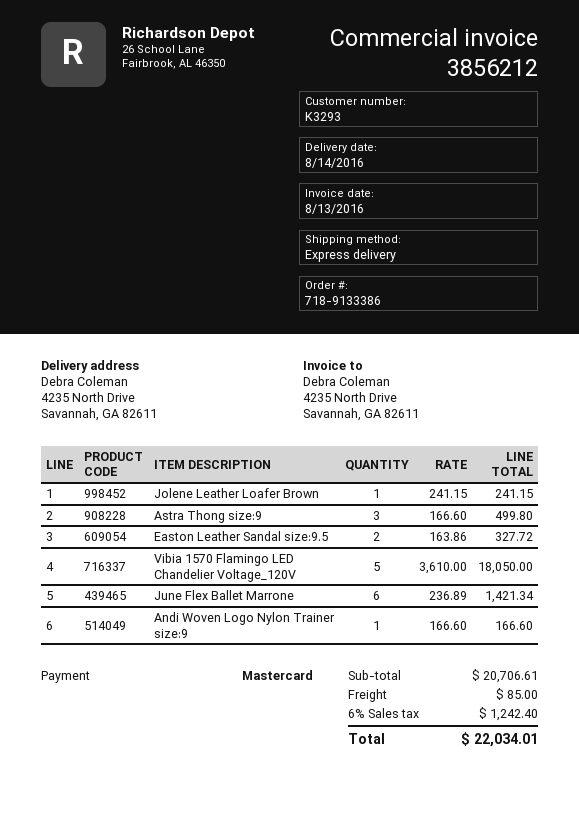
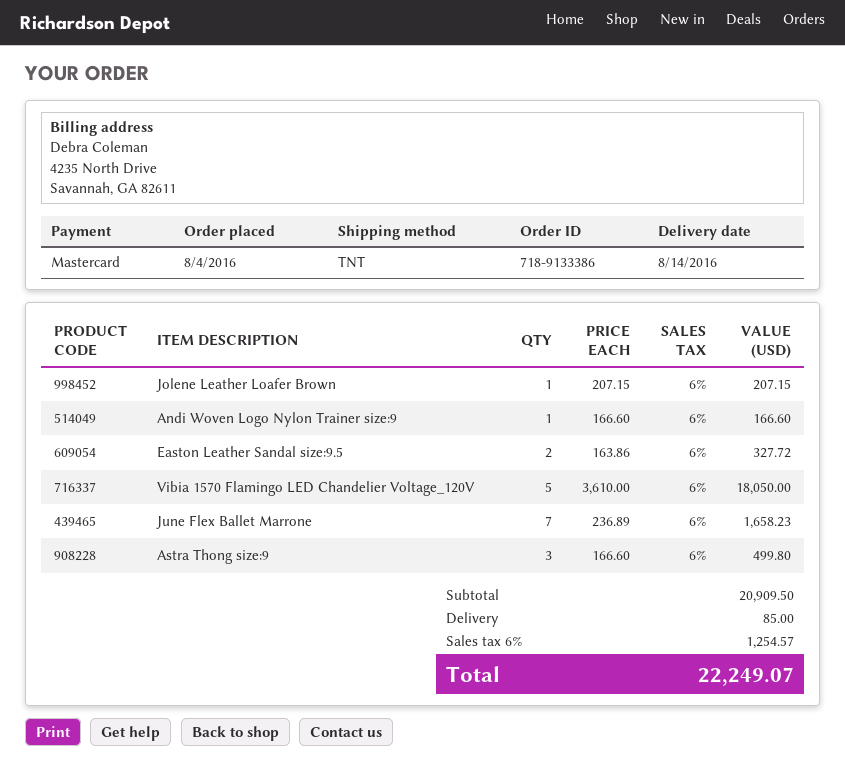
shipping method: express -> TNT
Jolene Leather Loafer Brown: 1 x 241.15 = 241.15 -> 1 x 207.15 = 207.15
June Flex Ballet Marrone: 6 x 236.89 = 1421.34 -> 7 x 236.89 = 1658.23
subtotal: 20706.61 -> 20909.50
tax: 6% = 1242.40 -> 6% = 1254.57
total: 22034.01 -> 22249.07

